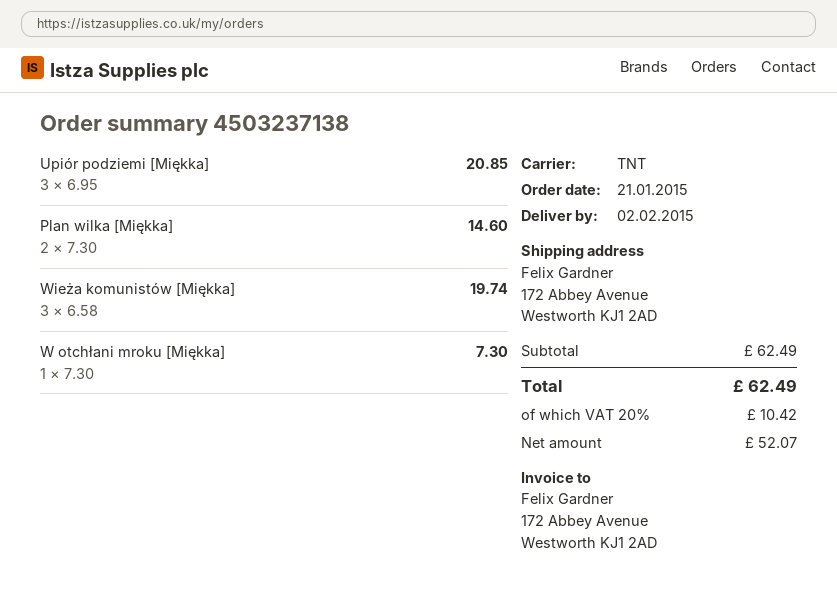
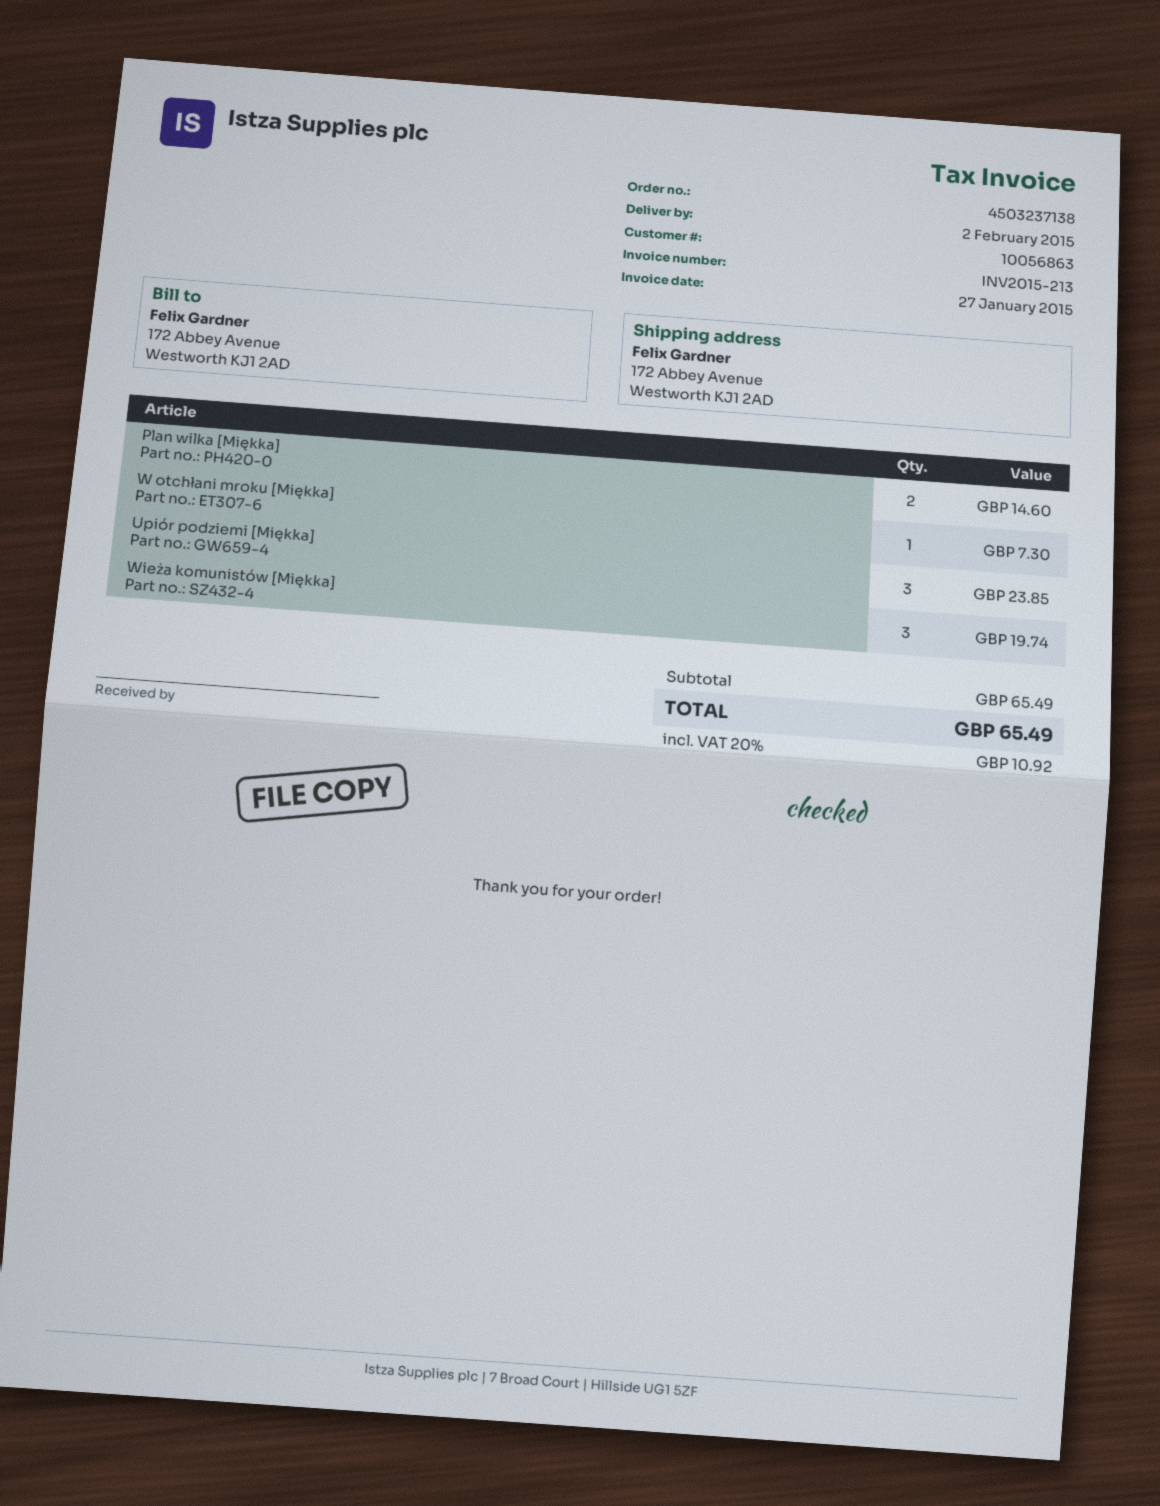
Upiór podziemi [Miękka]: 3 for 20.85 -> 3 for 23.85
subtotal: 62.49 -> 65.49
tax: 20% = 10.42 -> 20% = 10.92
total: 62.49 -> 65.49

